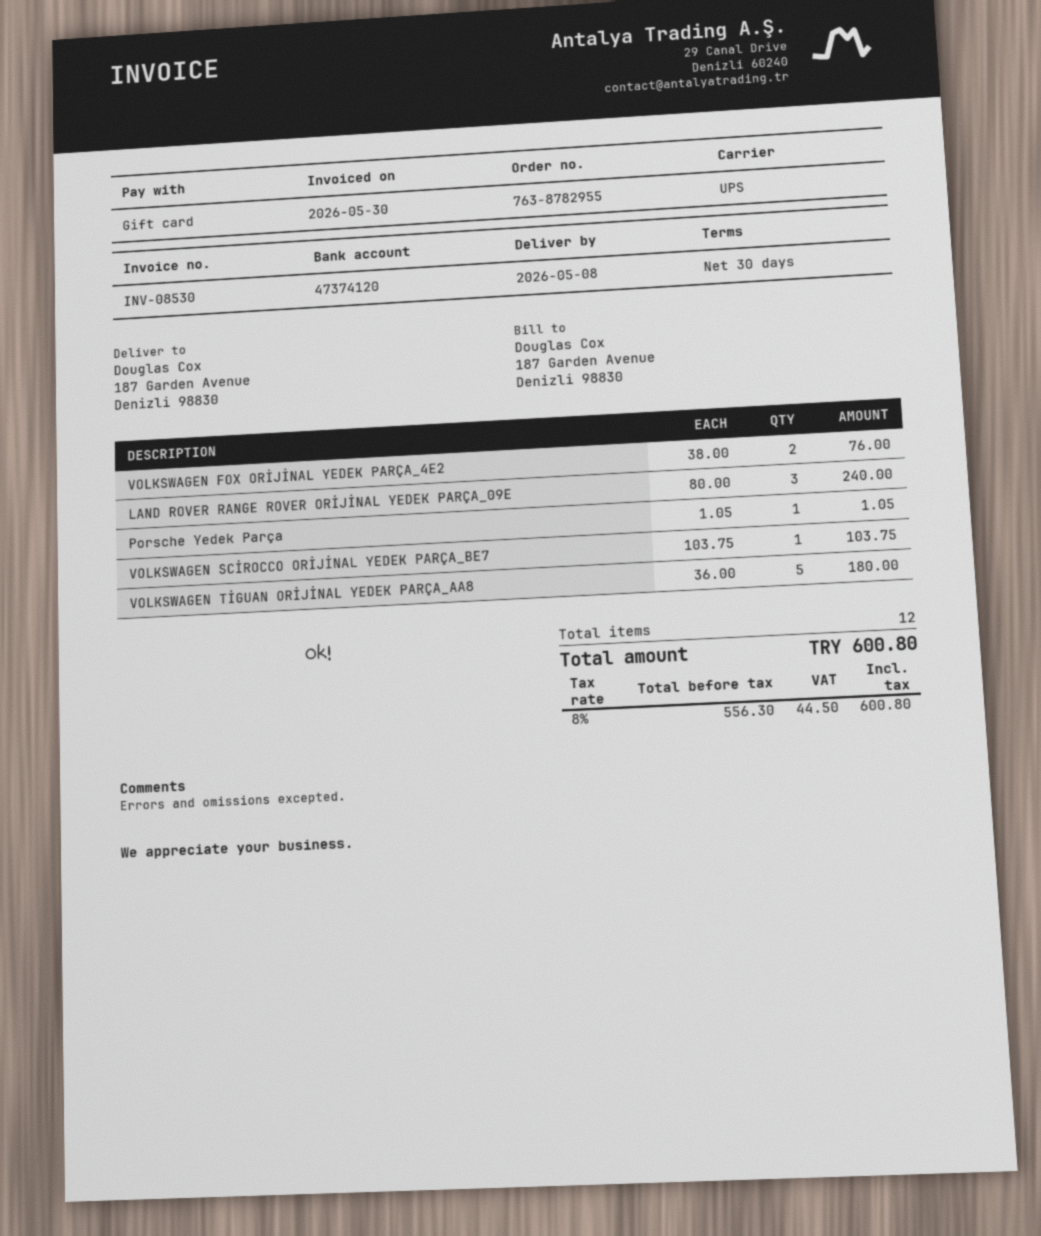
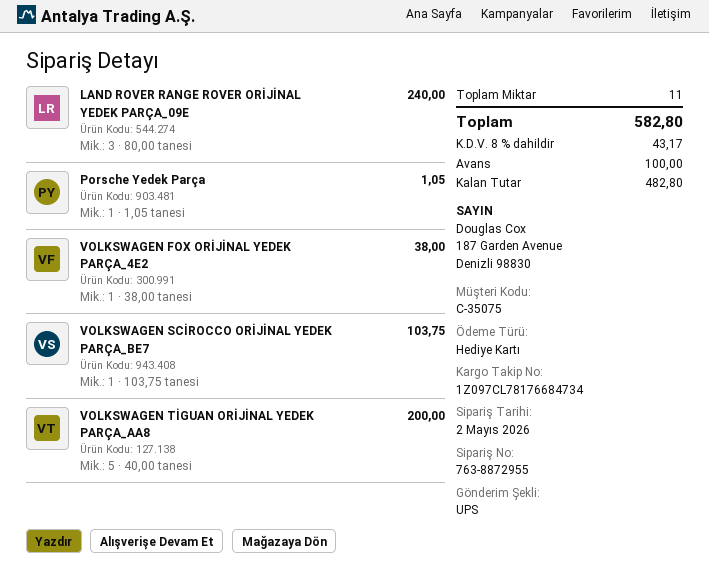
order number: 763-8782955 -> 763-8872955
VOLKSWAGEN FOX ORİJİNAL YEDEK PARÇA_4E2: 2 x 38.00 = 76.00 -> 1 x 38.00 = 38.00
VOLKSWAGEN TİGUAN ORİJİNAL YEDEK PARÇA_AA8: 5 x 36.00 = 180.00 -> 5 x 40.00 = 200.00
total quantity: 12 -> 11
tax: 8% = 44.50 -> 8% = 43.17
total: 600.80 -> 582.80

